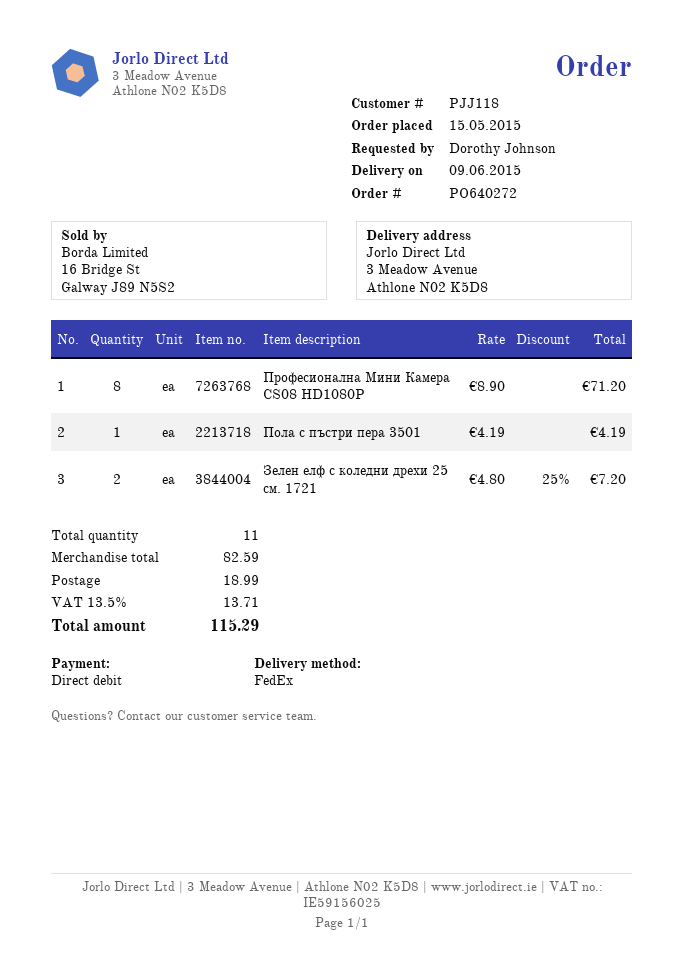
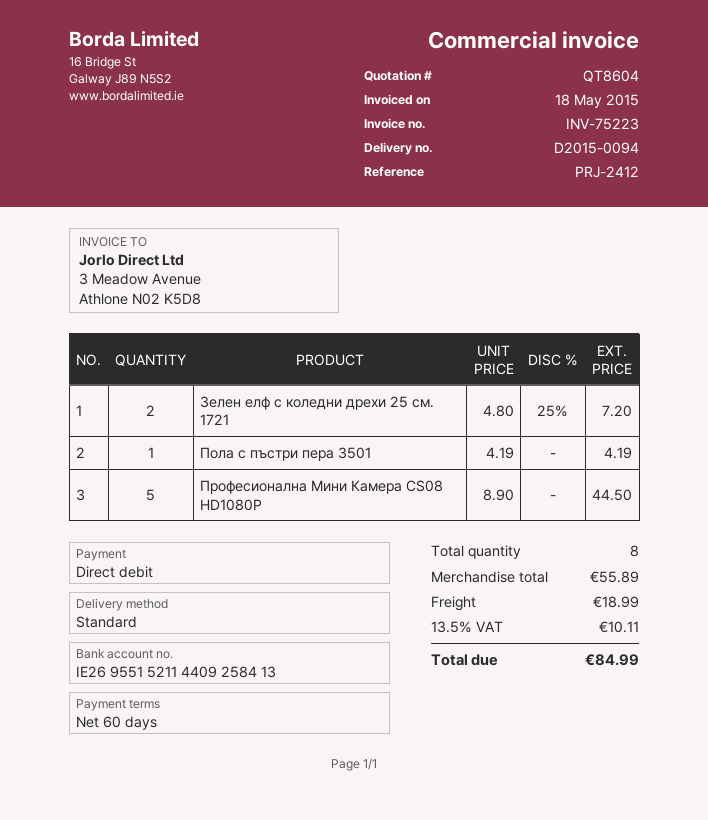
shipping method: FedEx -> standard
Професионална Мини Камера CS08 HD1080P: 8 x 8.90 = 71.20 -> 5 x 8.90 = 44.50
total quantity: 11 -> 8
subtotal: 82.59 -> 55.89
tax: 13.5% = 13.71 -> 13.5% = 10.11
total: 115.29 -> 84.99

